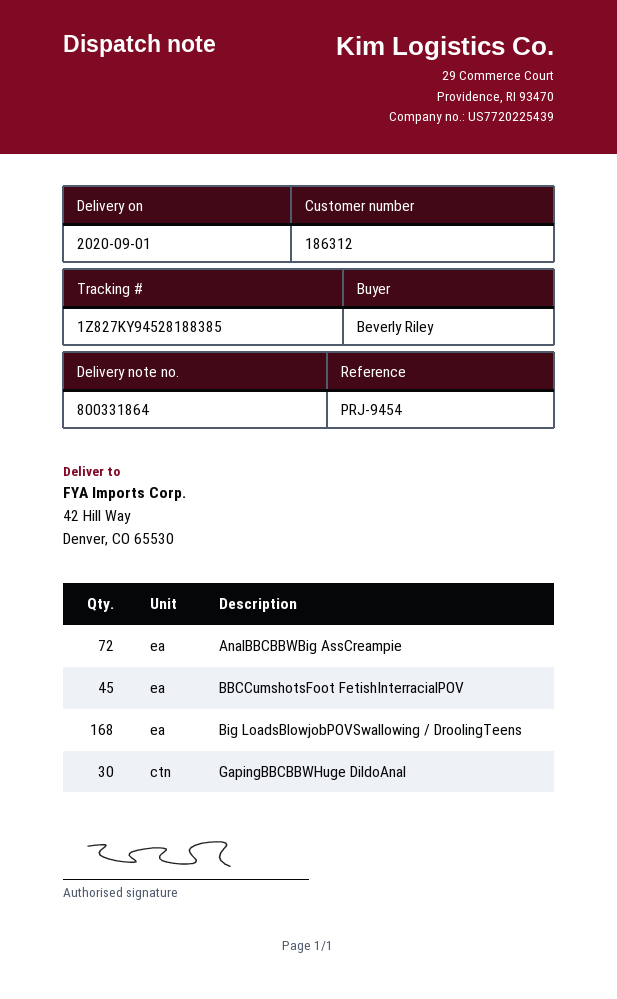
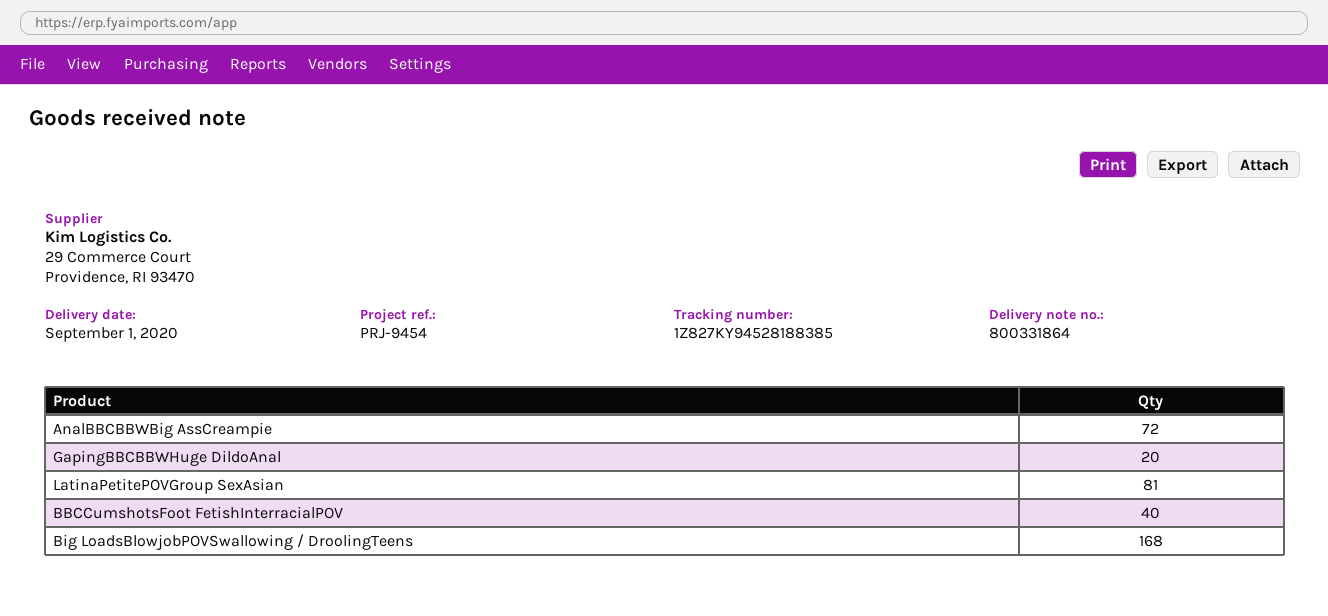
BBCCumshotsFoot FetishInterracialPOV: 45 -> 40
GapingBBCBBWHuge DildoAnal: 30 -> 20
LatinaPetitePOVGroup SexAsian: none -> 81

